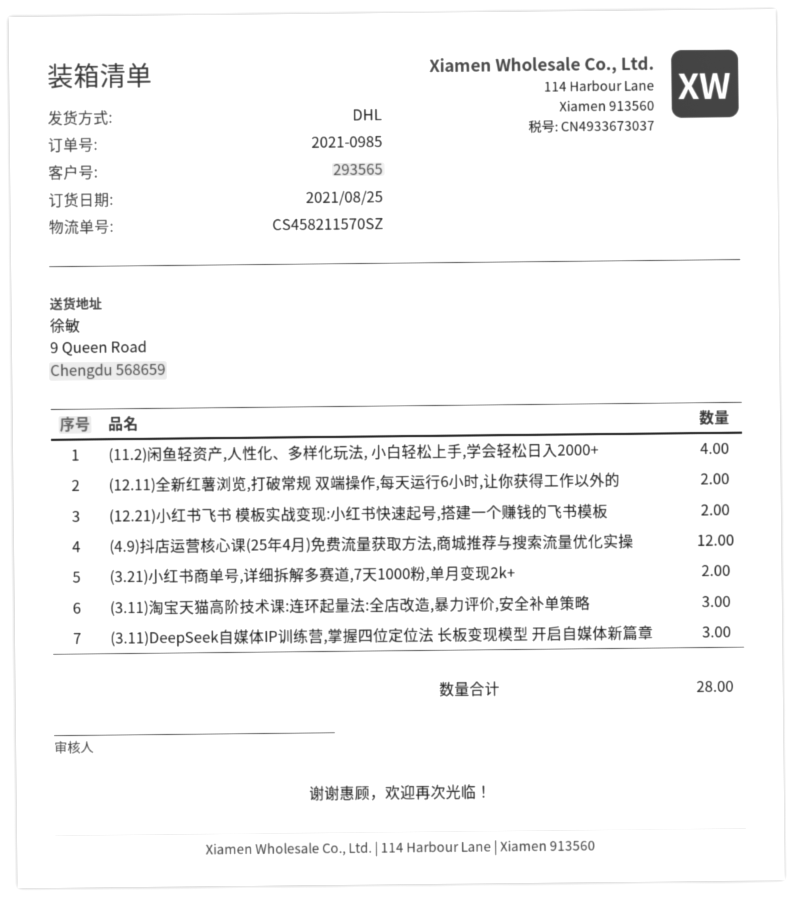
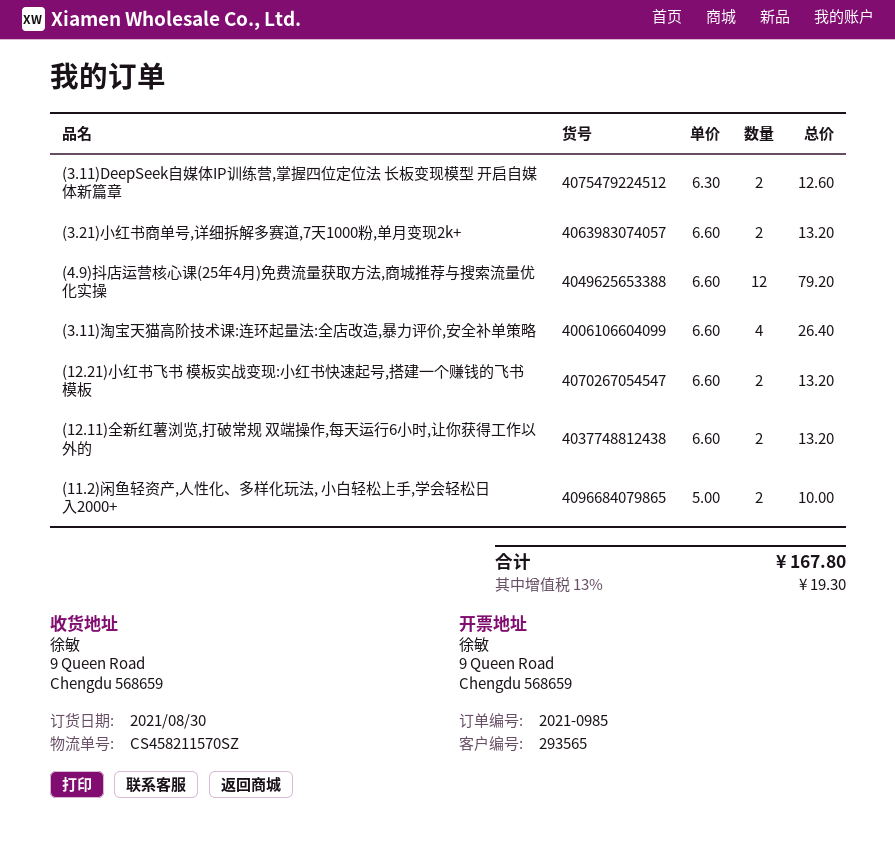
order date: 2021-08-25 -> 2021-08-30
(11.2)闲鱼轻资产,人性化、多样化玩法, 小白轻松上手,学会轻松日入2000+: 4 -> 2
(3.11)淘宝天猫高阶技术课:连环起量法:全店改造,暴力评价,安全补单策略: 3 -> 4
(3.11)DeepSeek自媒体IP训练营,掌握四位定位法 长板变现模型 开启自媒体新篇章: 3 -> 2

